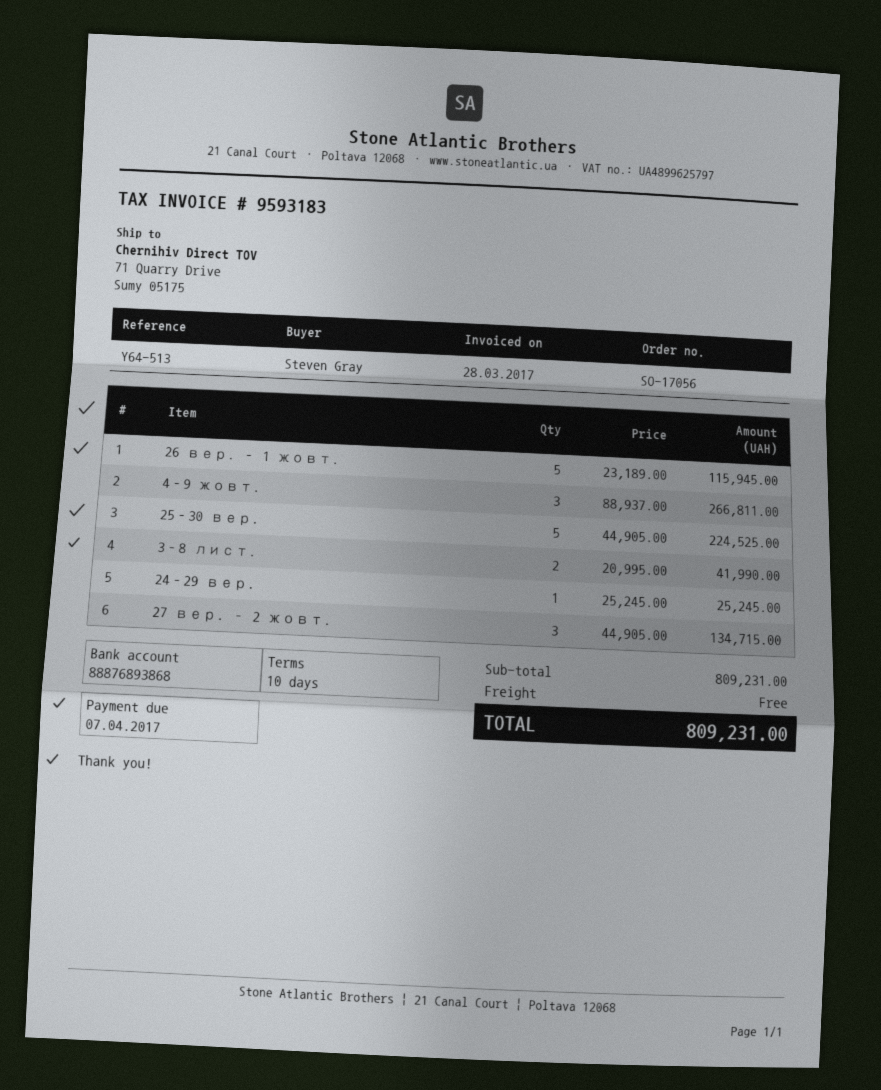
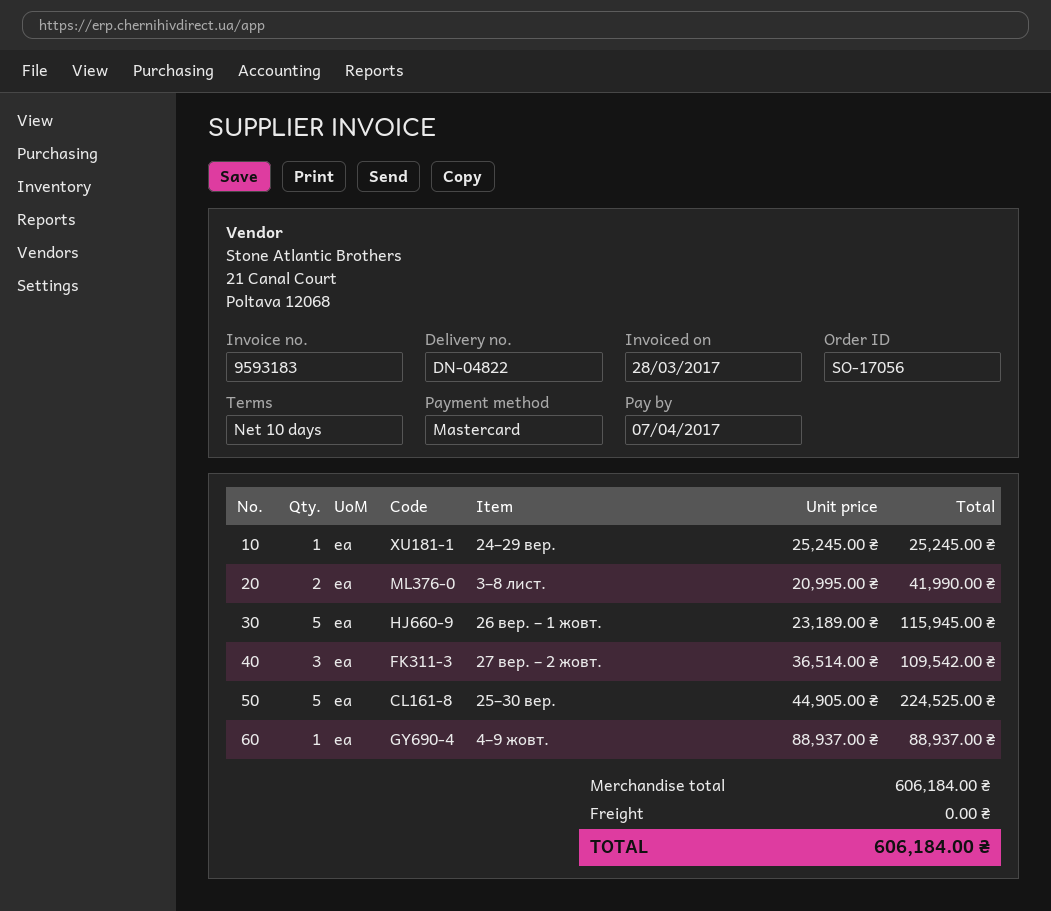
4–9 жовт.: 3 x 88937.00 = 266811.00 -> 1 x 88937.00 = 88937.00
27 вер. – 2 жовт.: 3 x 44905.00 = 134715.00 -> 3 x 36514.00 = 109542.00
subtotal: 809231.00 -> 606184.00
total: 809231.00 -> 606184.00

